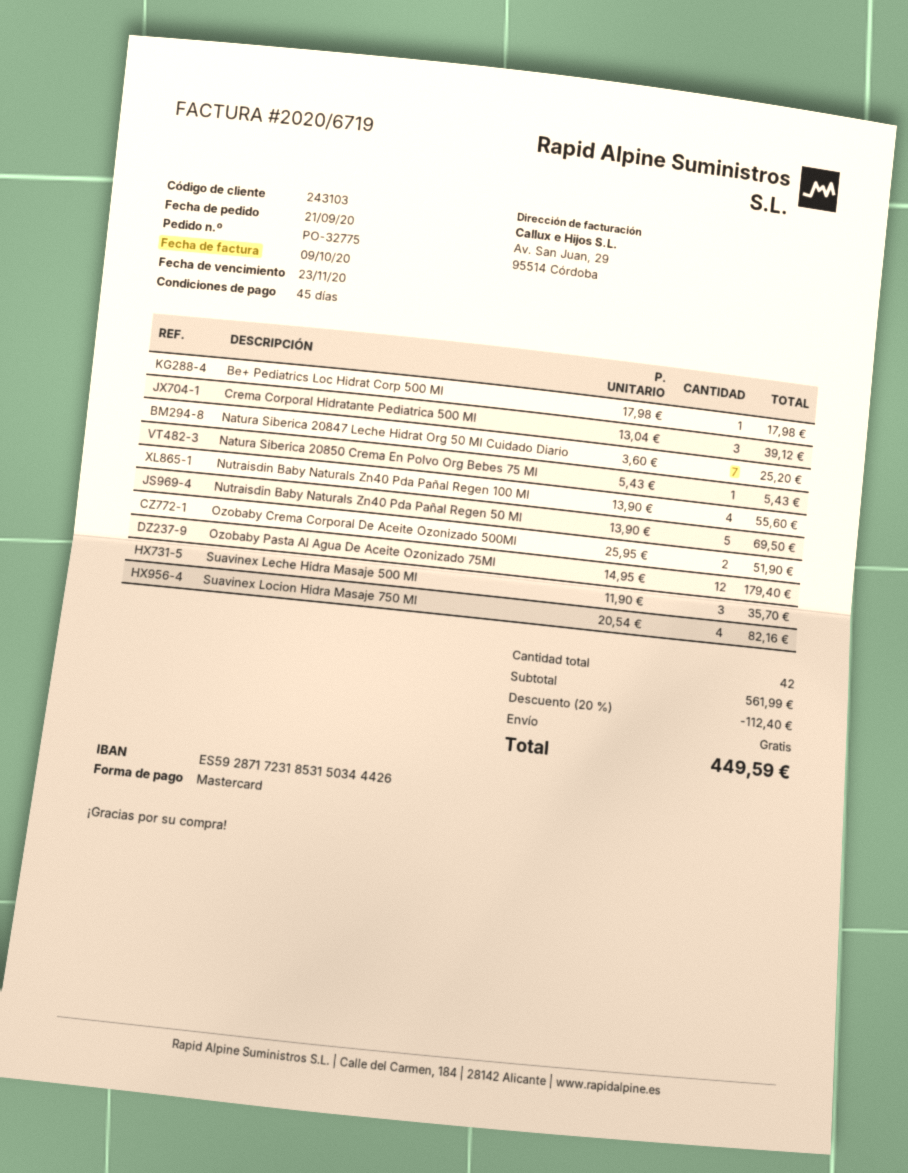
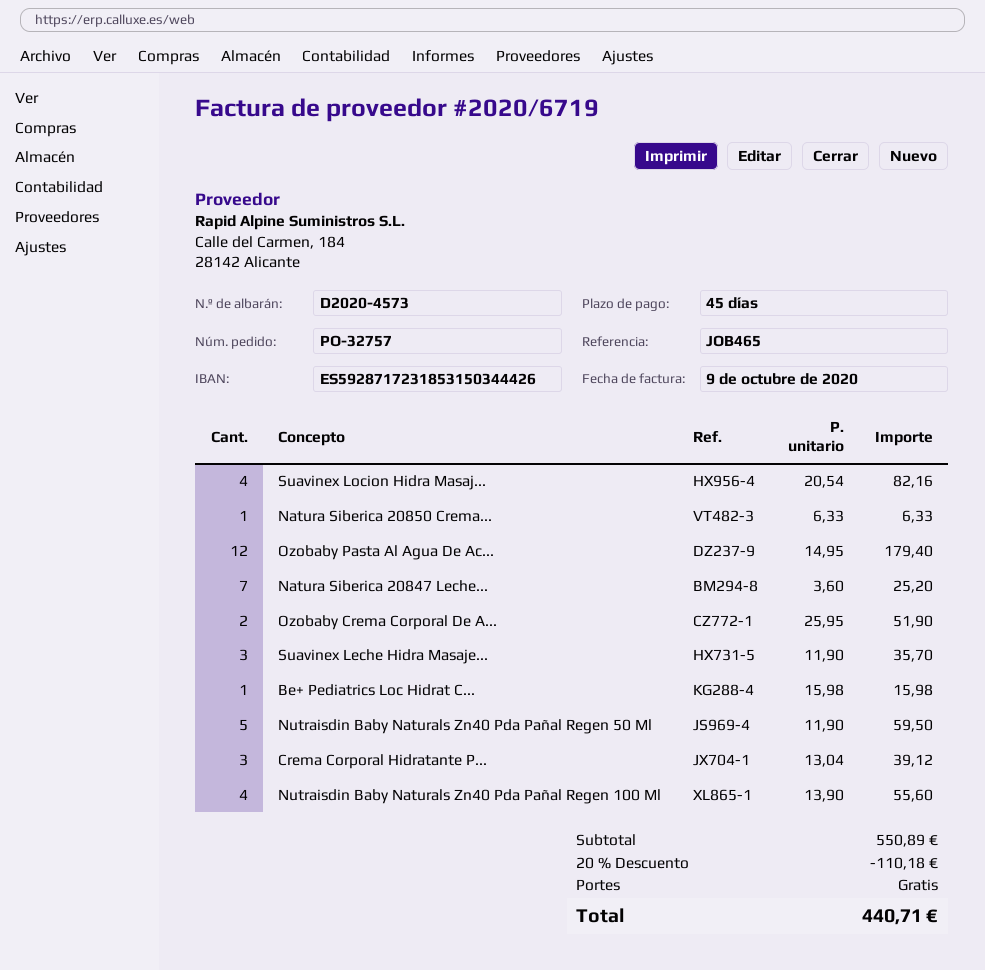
order number: PO-32775 -> PO-32757
Be+ Pediatrics Loc Hidrat Corp 500 Ml: 1 x 17.98 = 17.98 -> 1 x 15.98 = 15.98
Natura Siberica 20850 Crema En Polvo Org Bebes 75 Ml: 1 x 5.43 = 5.43 -> 1 x 6.33 = 6.33
Nutraisdin Baby Naturals Zn40 Pda Pañal Regen 50 Ml: 5 x 13.90 = 69.50 -> 5 x 11.90 = 59.50
subtotal: 561.99 -> 550.89
discount: 20% = 112.40 -> 20% = 110.18
total: 449.59 -> 440.71

